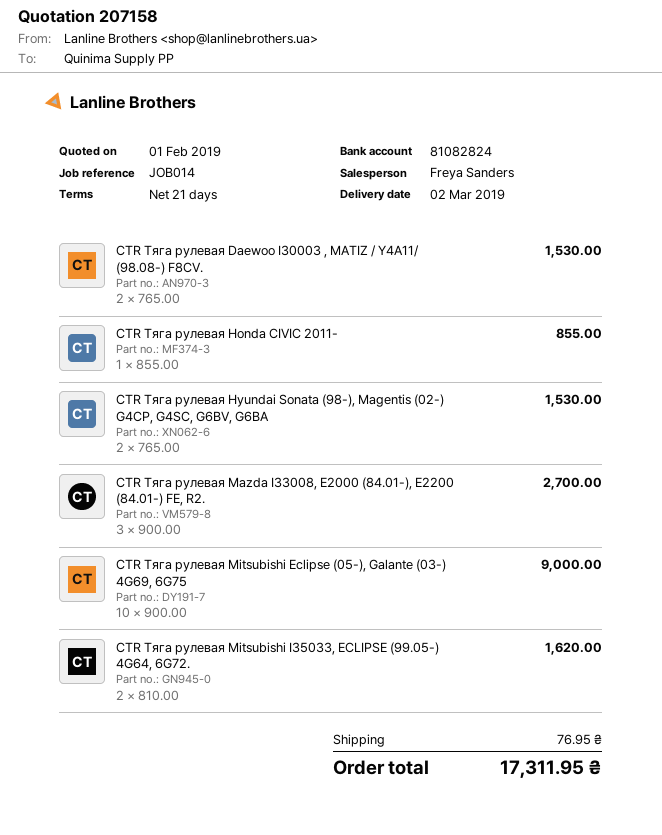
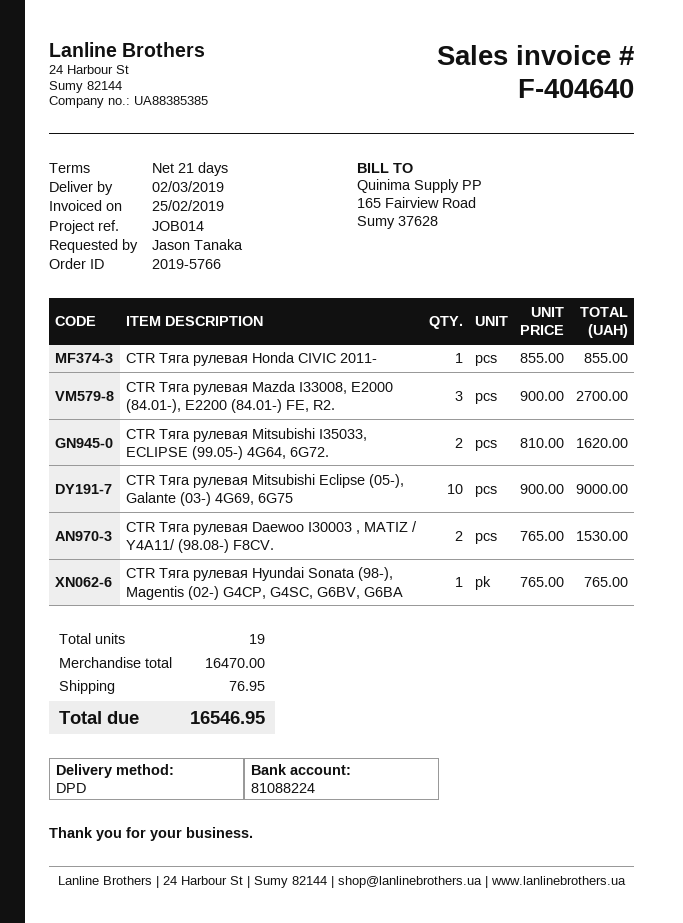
bank account: 81082824 -> 81088224
CTR Тяга рулевая Hyundai Sonata (98-), Magentis (02-) G4CP, G4SC, G6BV, G6BA: 2 x 765.00 = 1530.00 -> 1 x 765.00 = 765.00
total: 17311.95 -> 16546.95

